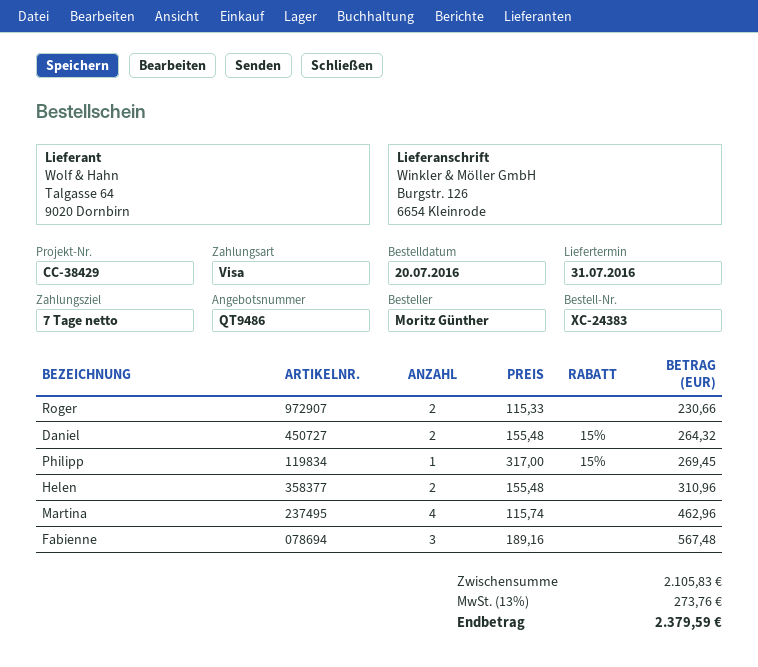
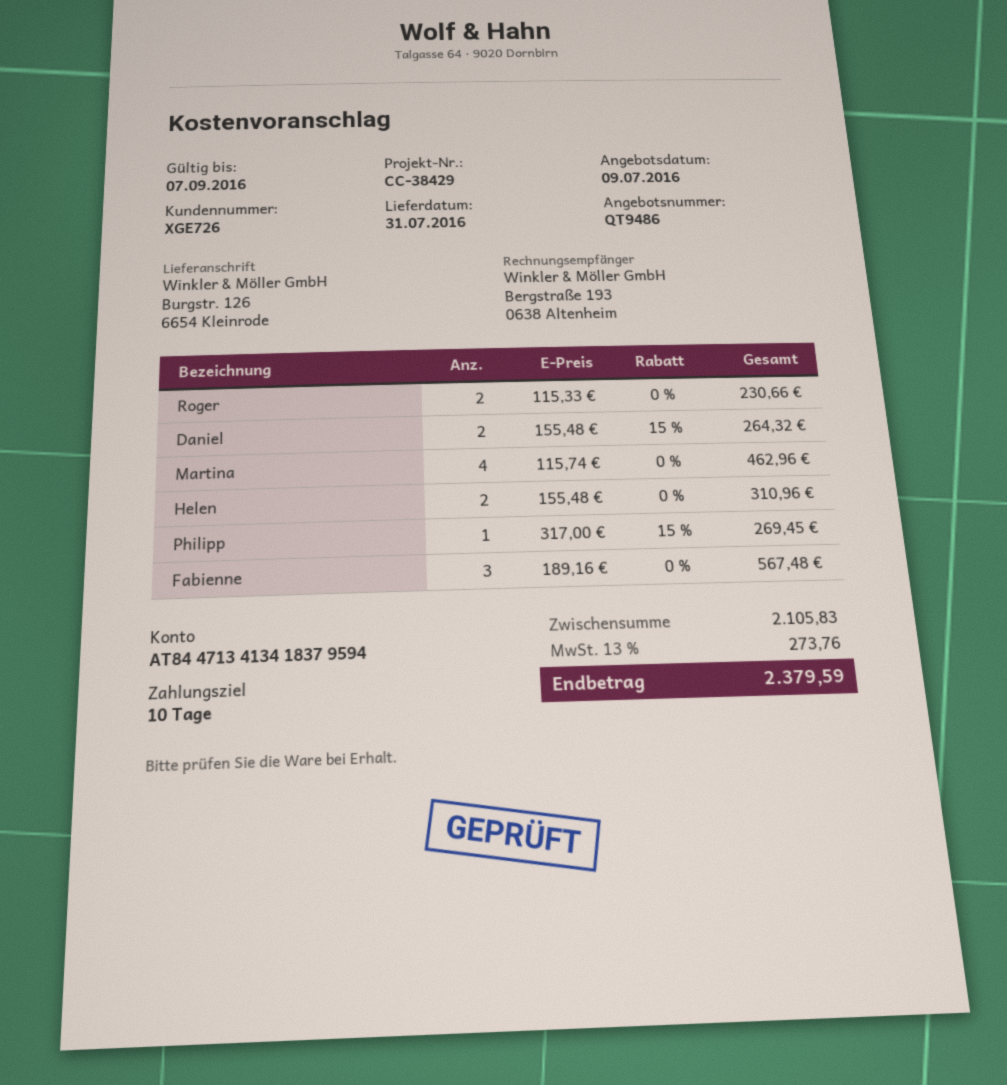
payment terms: 7 days -> 10 days

